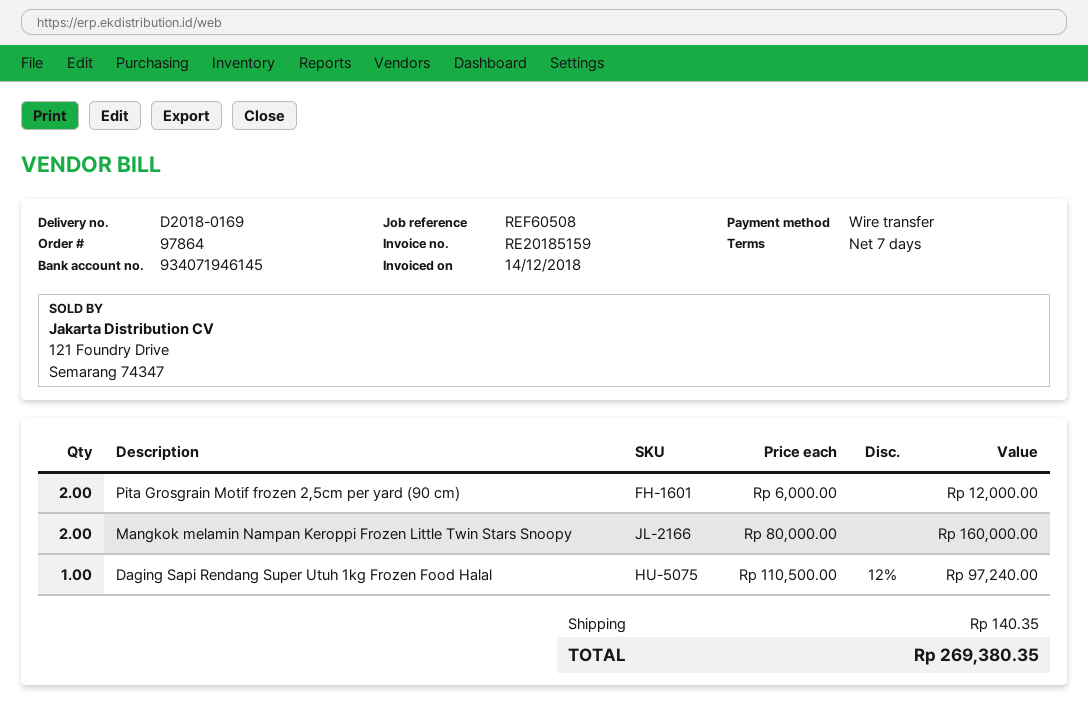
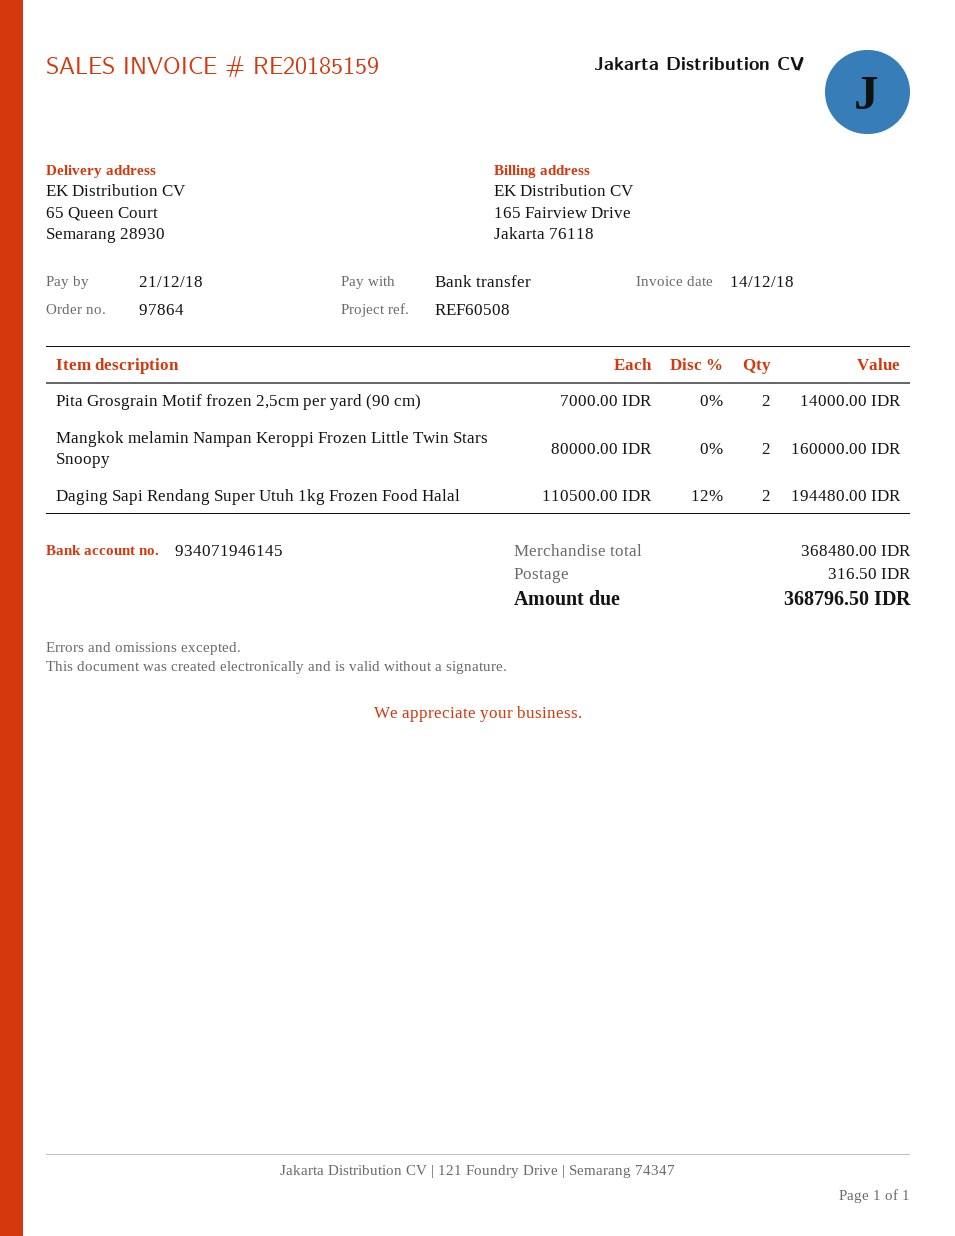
Pita Grosgrain Motif frozen 2,5cm per yard (90 cm): 2 x 6000.00 = 12000.00 -> 2 x 7000.00 = 14000.00
Daging Sapi Rendang Super Utuh 1kg Frozen Food Halal: 1 x 110500.00 - 12% = 97240.00 -> 2 x 110500.00 - 12% = 194480.00
shipping: 140.35 -> 316.50
total: 269380.35 -> 368796.50

